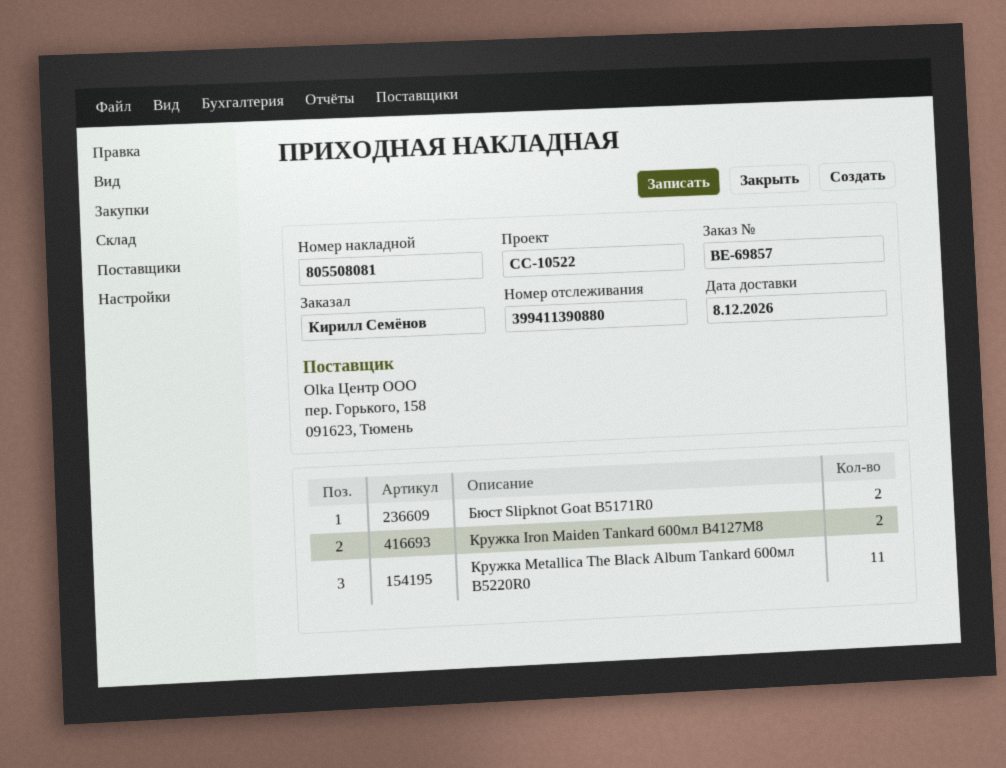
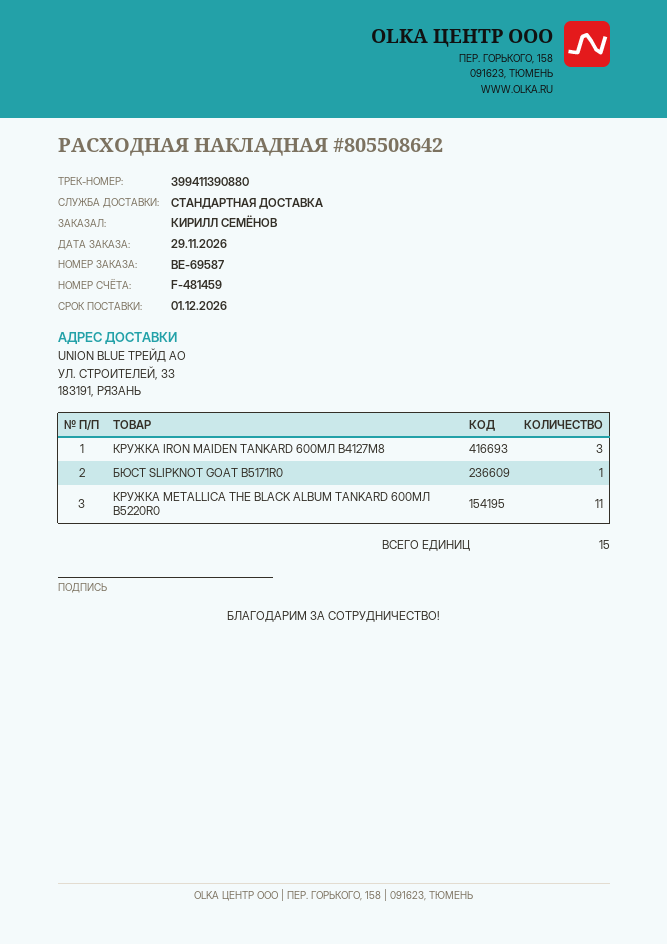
order number: BE-69857 -> BE-69587
delivery note number: 805508081 -> 805508642
delivery date: 2026-12-08 -> 2026-12-01
Бюст Slipknot Goat B5171R0: 2 -> 1
Кружка Iron Maiden Tankard 600мл B4127M8: 2 -> 3

